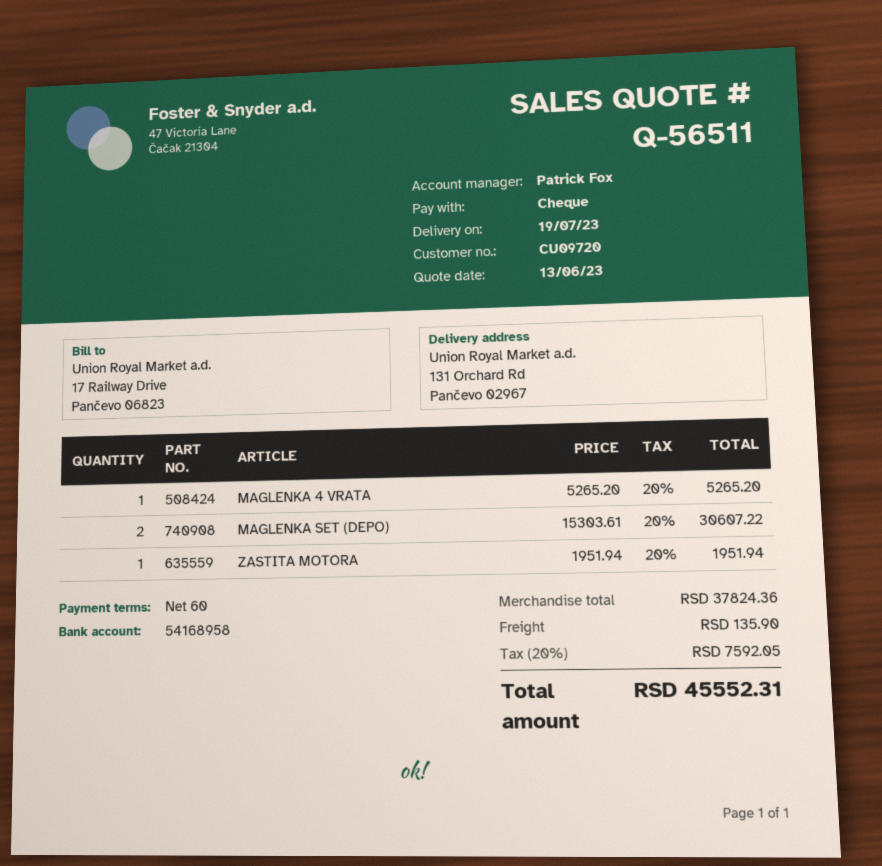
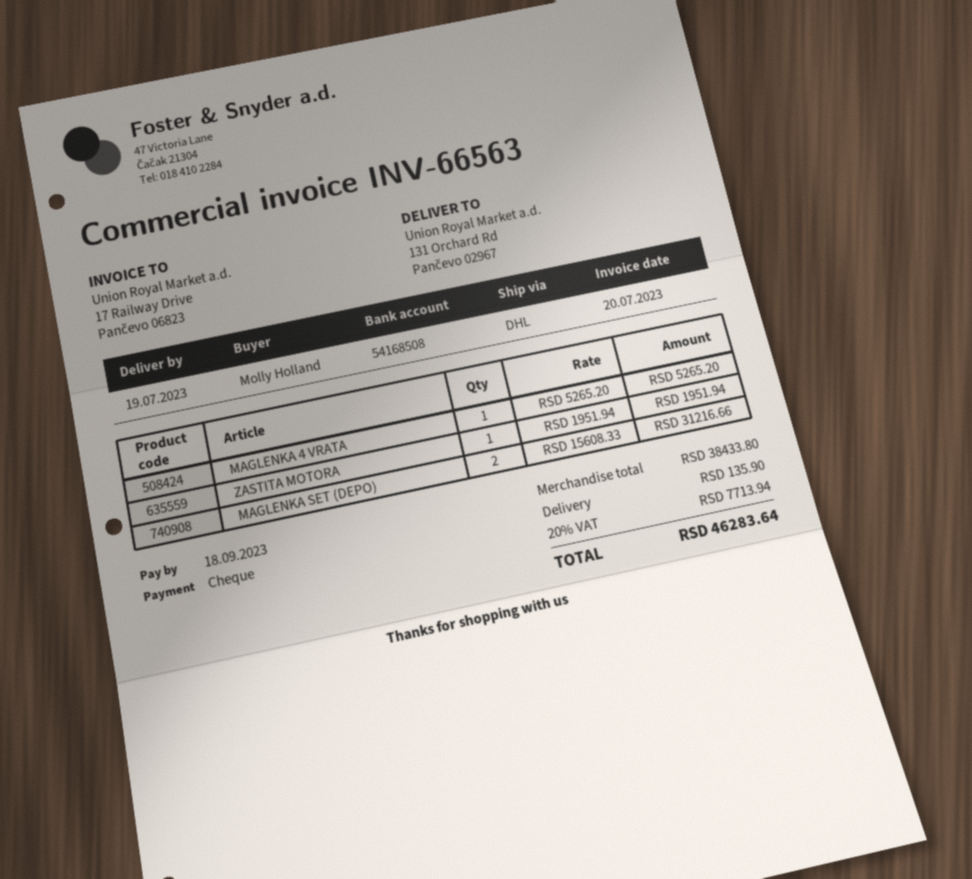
bank account: 54168958 -> 54168508
MAGLENKA SET (DEPO): 2 x 15303.61 = 30607.22 -> 2 x 15608.33 = 31216.66
subtotal: 37824.36 -> 38433.80
tax: 20% = 7592.05 -> 20% = 7713.94
total: 45552.31 -> 46283.64

